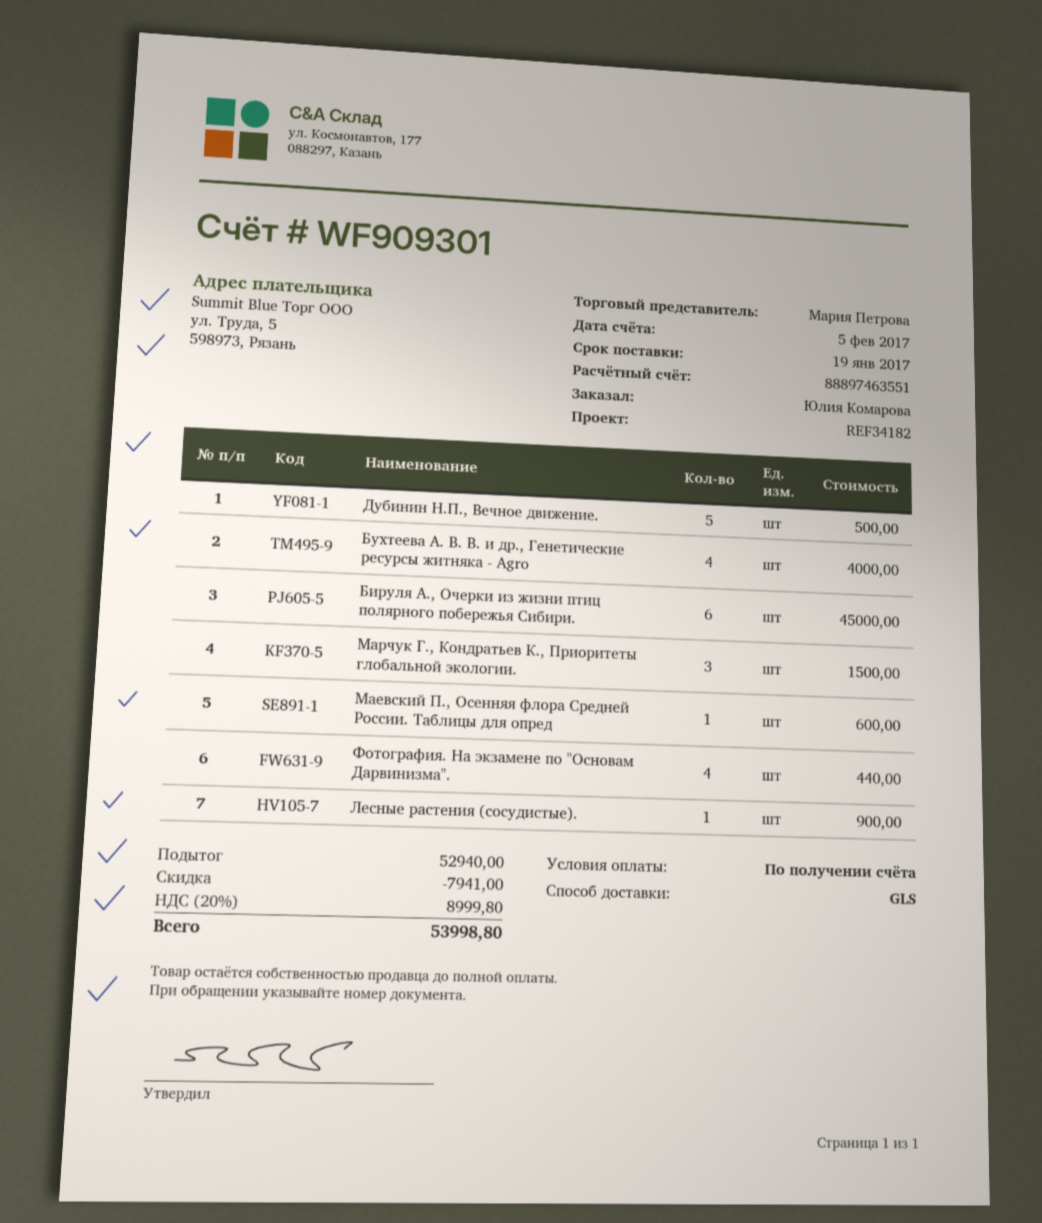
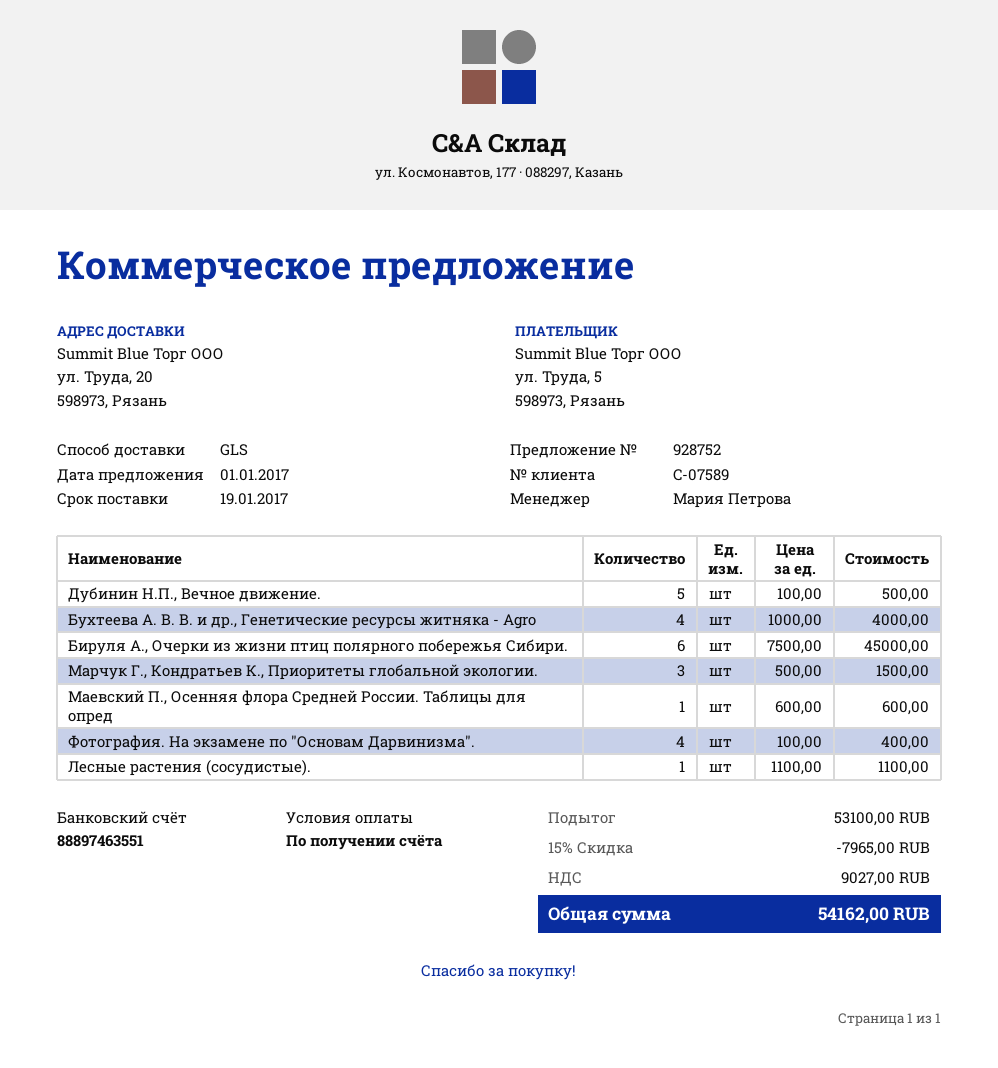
Фотография. На экзамене по "Основам Дарвинизма".: 4 for 440.00 -> 4 for 400.00
Лесные растения (сосудистые).: 1 for 900.00 -> 1 for 1100.00
subtotal: 52940.00 -> 53100.00
discount: 7941.00 -> 7965.00
tax: 8999.80 -> 9027.00
total: 53998.80 -> 54162.00

